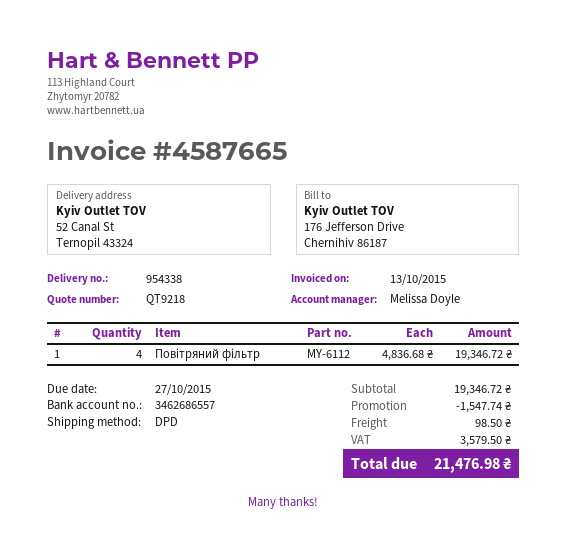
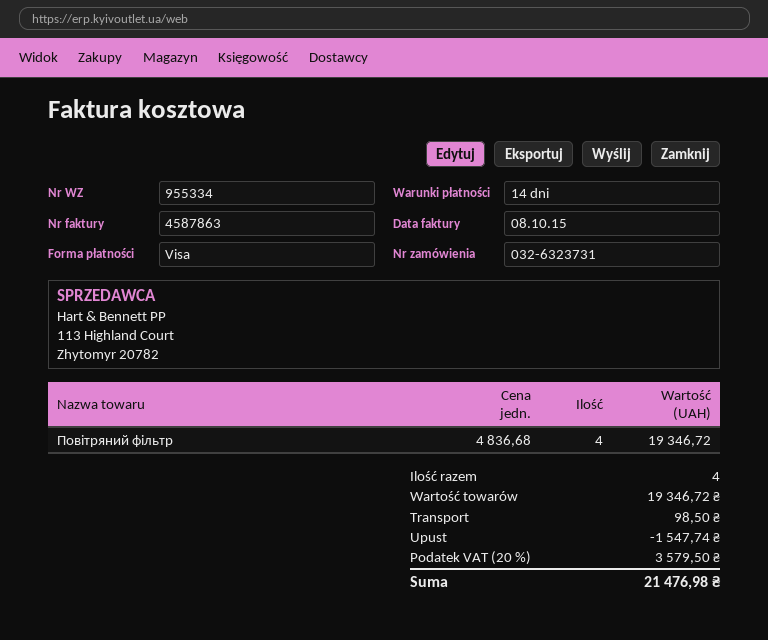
delivery note number: 954338 -> 955334
invoice number: 4587665 -> 4587863
invoice date: 2015-10-13 -> 2015-10-08

